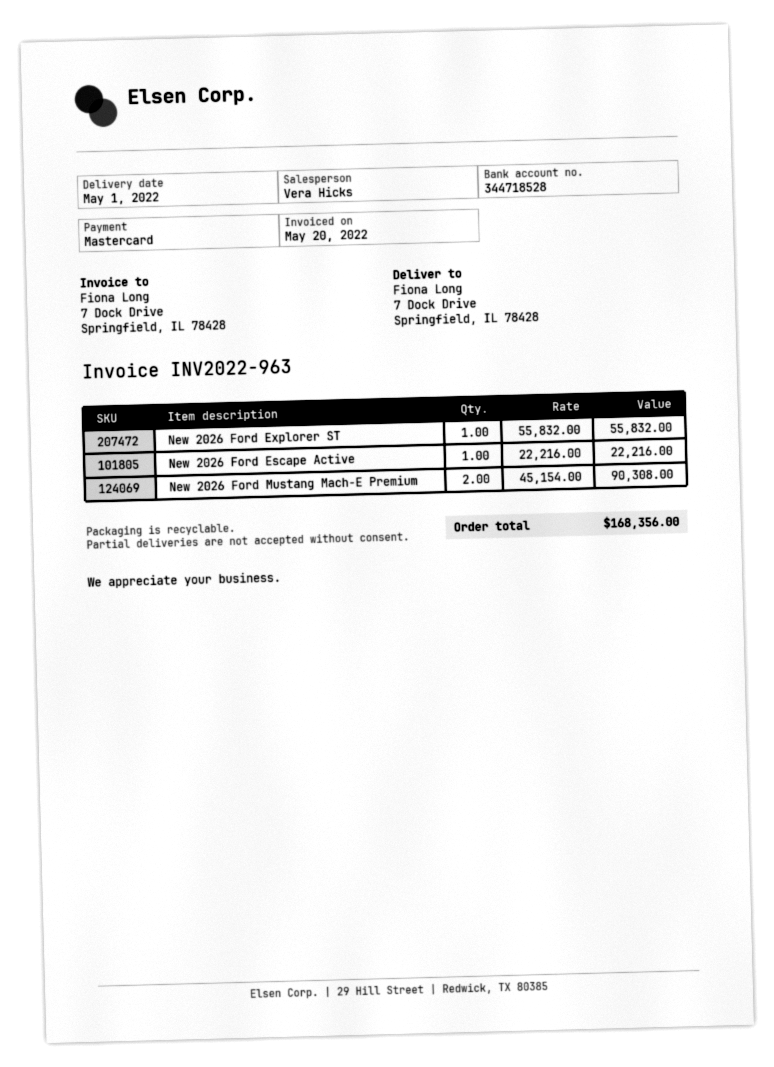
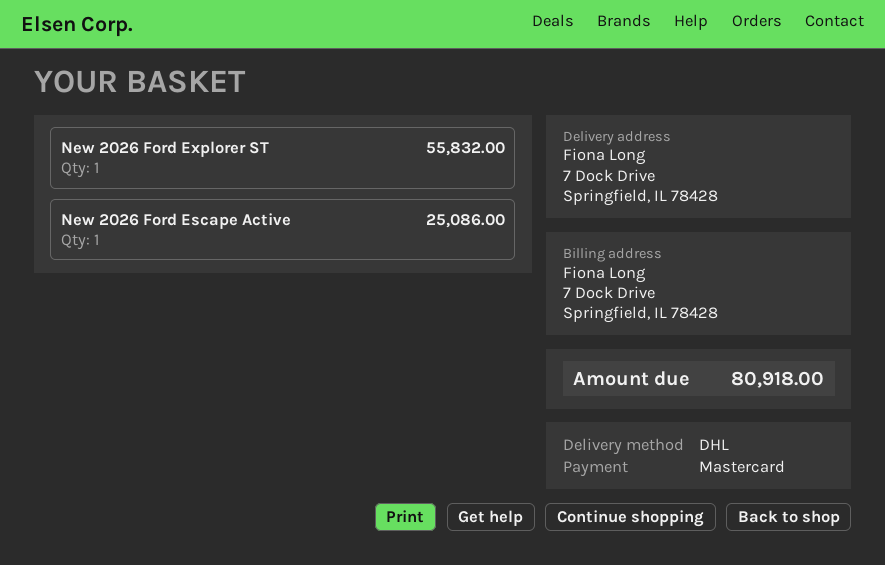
New 2026 Ford Escape Active: 1 for 22216.00 -> 1 for 25086.00
New 2026 Ford Mustang Mach-E Premium: 2 for 90308.00 -> none
total: 168356.00 -> 80918.00

